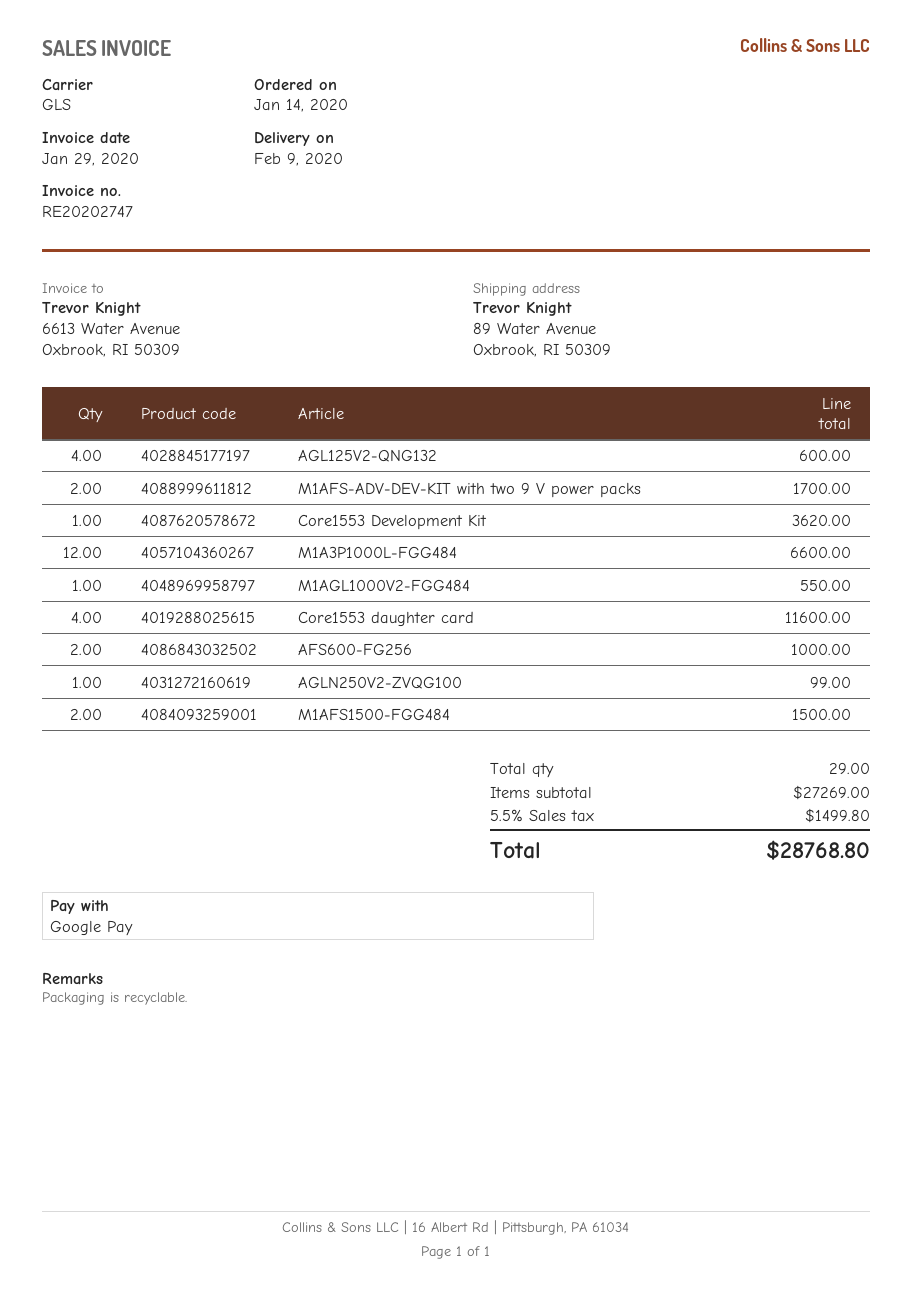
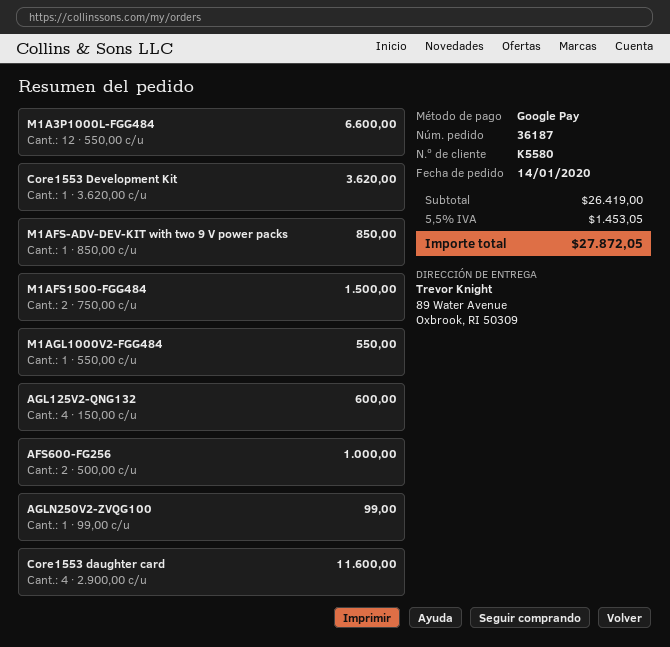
M1AFS-ADV-DEV-KIT with two 9 V power packs: 2 for 1700.00 -> 1 for 850.00
subtotal: 27269.00 -> 26419.00
tax: 5.5% = 1499.80 -> 5.5% = 1453.05
total: 28768.80 -> 27872.05

